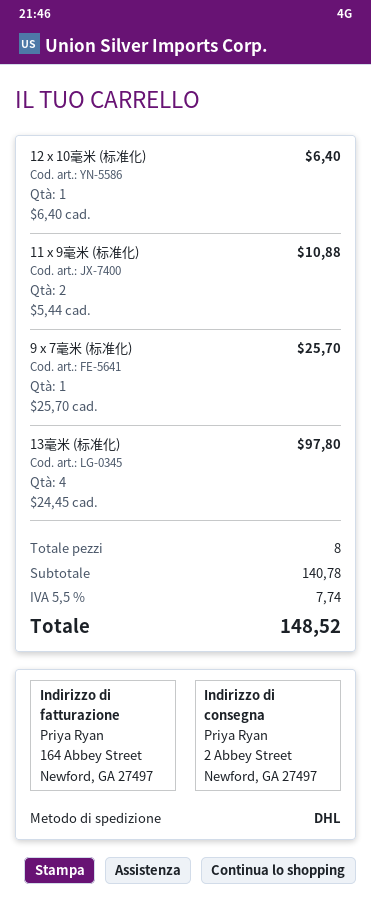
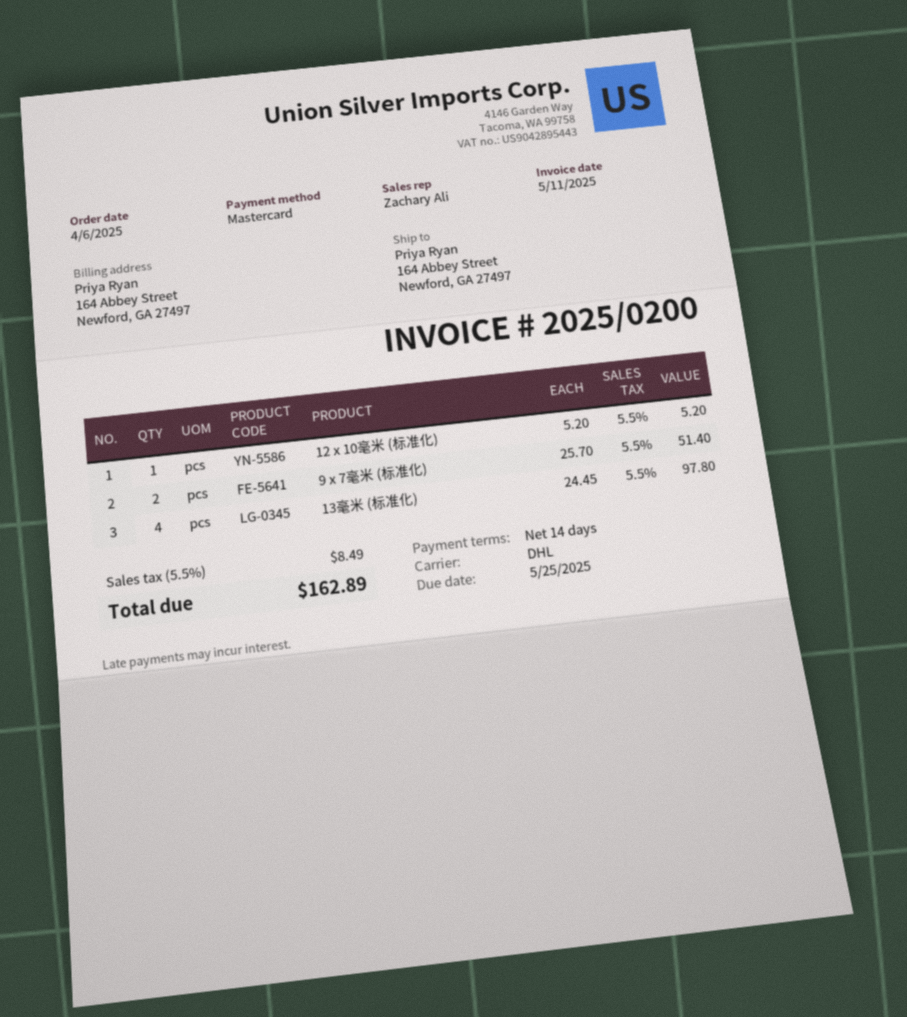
ship to: 2 Abbey Street, Newford, GA 27497 -> 164 Abbey Street, Newford, GA 27497
12 x 10毫米 (标准化): 1 x 6.40 = 6.40 -> 1 x 5.20 = 5.20
11 x 9毫米 (标准化): 2 x 5.44 = 10.88 -> none
9 x 7毫米 (标准化): 1 x 25.70 = 25.70 -> 2 x 25.70 = 51.40
tax: 5.5% = 7.74 -> 5.5% = 8.49
total: 148.52 -> 162.89

